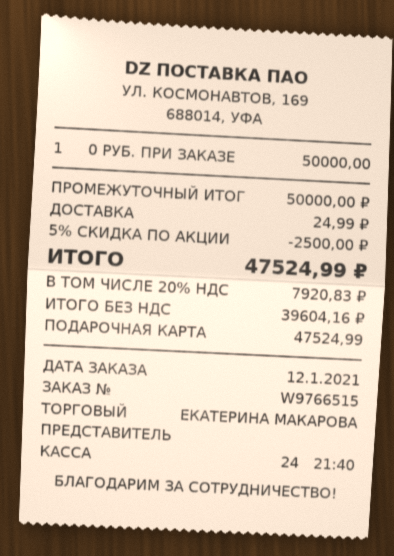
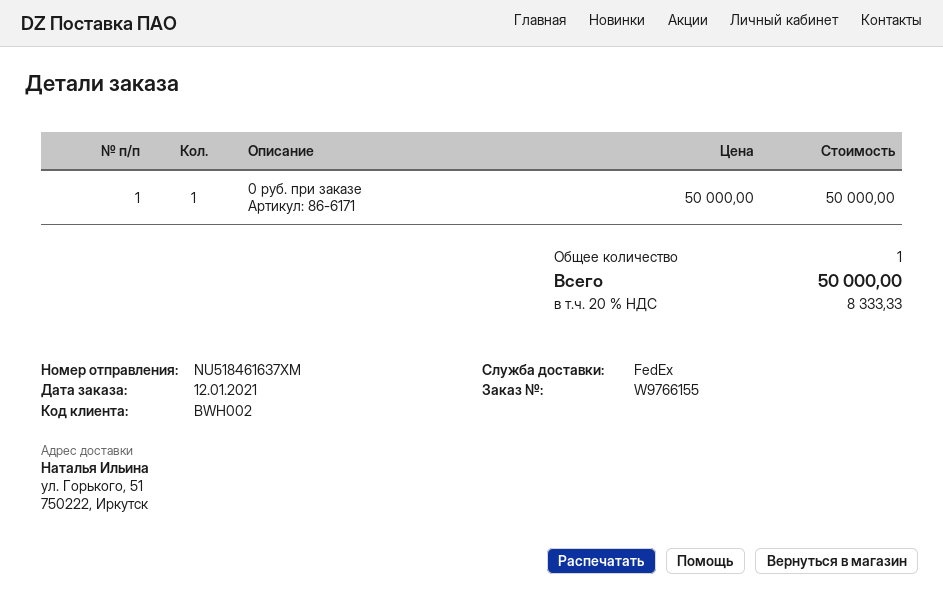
order number: W9766515 -> W9766155
discount: 5% = 2500.00 -> none
shipping: 24.99 -> none
tax: 20% = 7920.83 -> 20% = 8333.33
total: 47524.99 -> 50000.00

